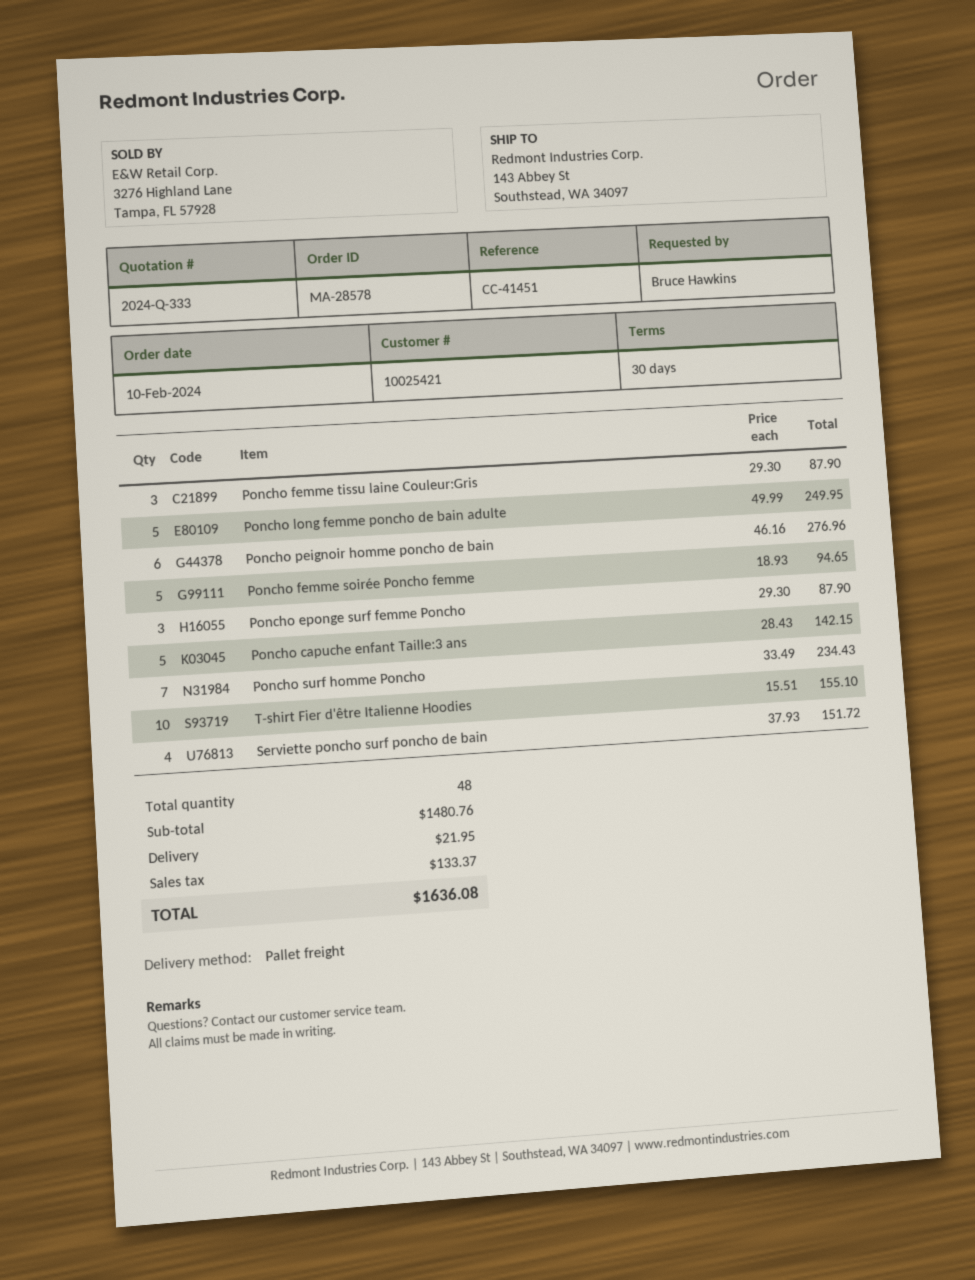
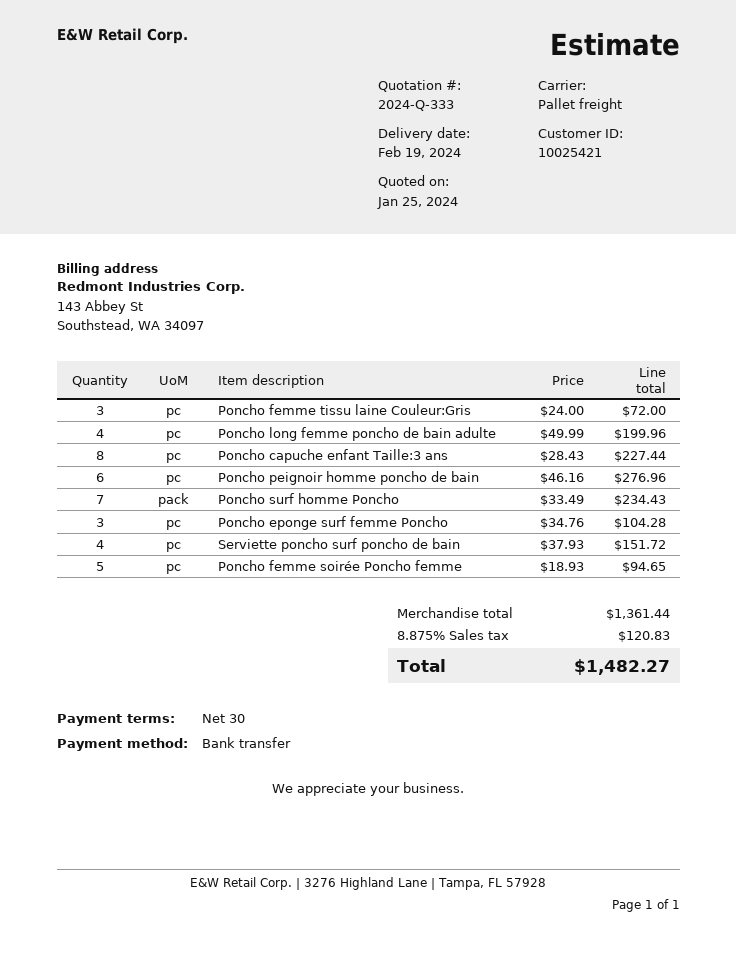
Poncho femme tissu laine Couleur:Gris: 3 x 29.30 = 87.90 -> 3 x 24.00 = 72.00
Poncho long femme poncho de bain adulte: 5 x 49.99 = 249.95 -> 4 x 49.99 = 199.96
Poncho eponge surf femme Poncho: 3 x 29.30 = 87.90 -> 3 x 34.76 = 104.28
Poncho capuche enfant Taille:3 ans: 5 x 28.43 = 142.15 -> 8 x 28.43 = 227.44
T-shirt Fier d'être Italienne Hoodies: 10 x 15.51 = 155.10 -> none
subtotal: 1480.76 -> 1361.44
shipping: 21.95 -> none
tax: 133.37 -> 120.83
total: 1636.08 -> 1482.27

